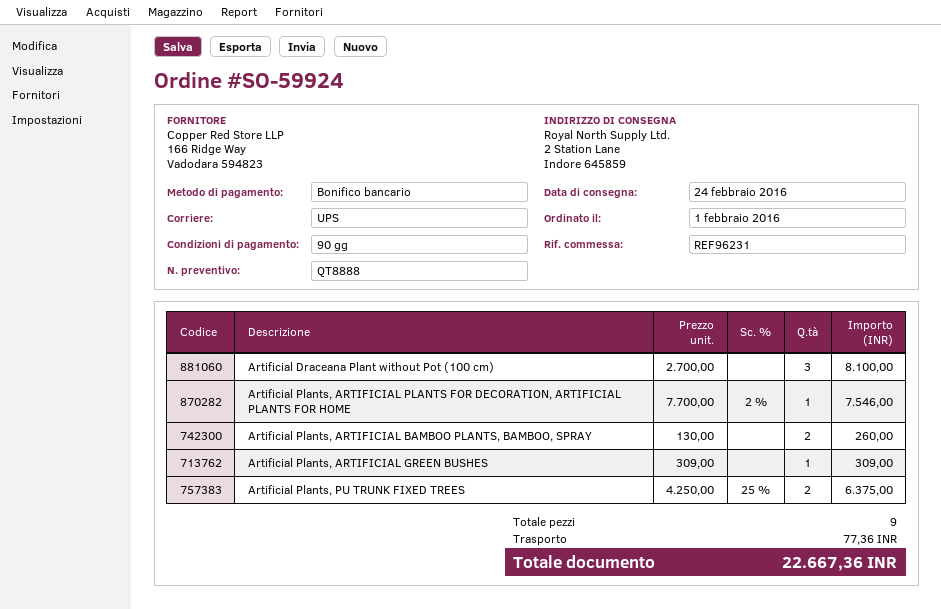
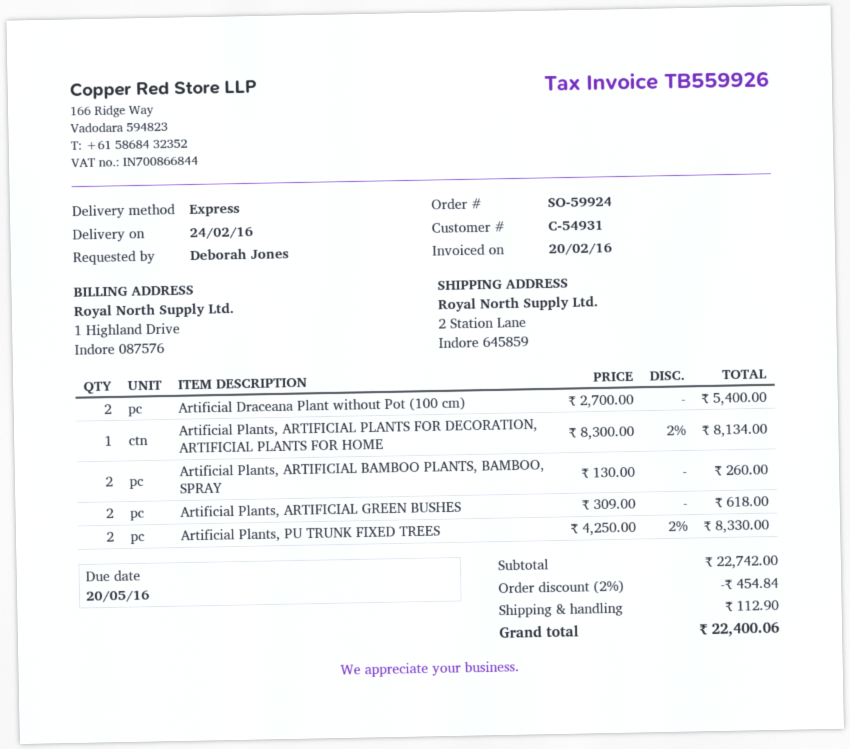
shipping method: UPS -> express
Artificial Draceana Plant without Pot (100 cm): 3 x 2700.00 = 8100.00 -> 2 x 2700.00 = 5400.00
Artificial Plants, ARTIFICIAL PLANTS FOR DECORATION, ARTIFICIAL PLANTS FOR HOME: 1 x 7700.00 - 2% = 7546.00 -> 1 x 8300.00 - 2% = 8134.00
Artificial Plants, ARTIFICIAL GREEN BUSHES: 1 x 309.00 = 309.00 -> 2 x 309.00 = 618.00
Artificial Plants, PU TRUNK FIXED TREES: 2 x 4250.00 - 25% = 6375.00 -> 2 x 4250.00 - 2% = 8330.00
discount: none -> 2% = 454.84
shipping: 77.36 -> 112.90
total: 22667.36 -> 22400.06

